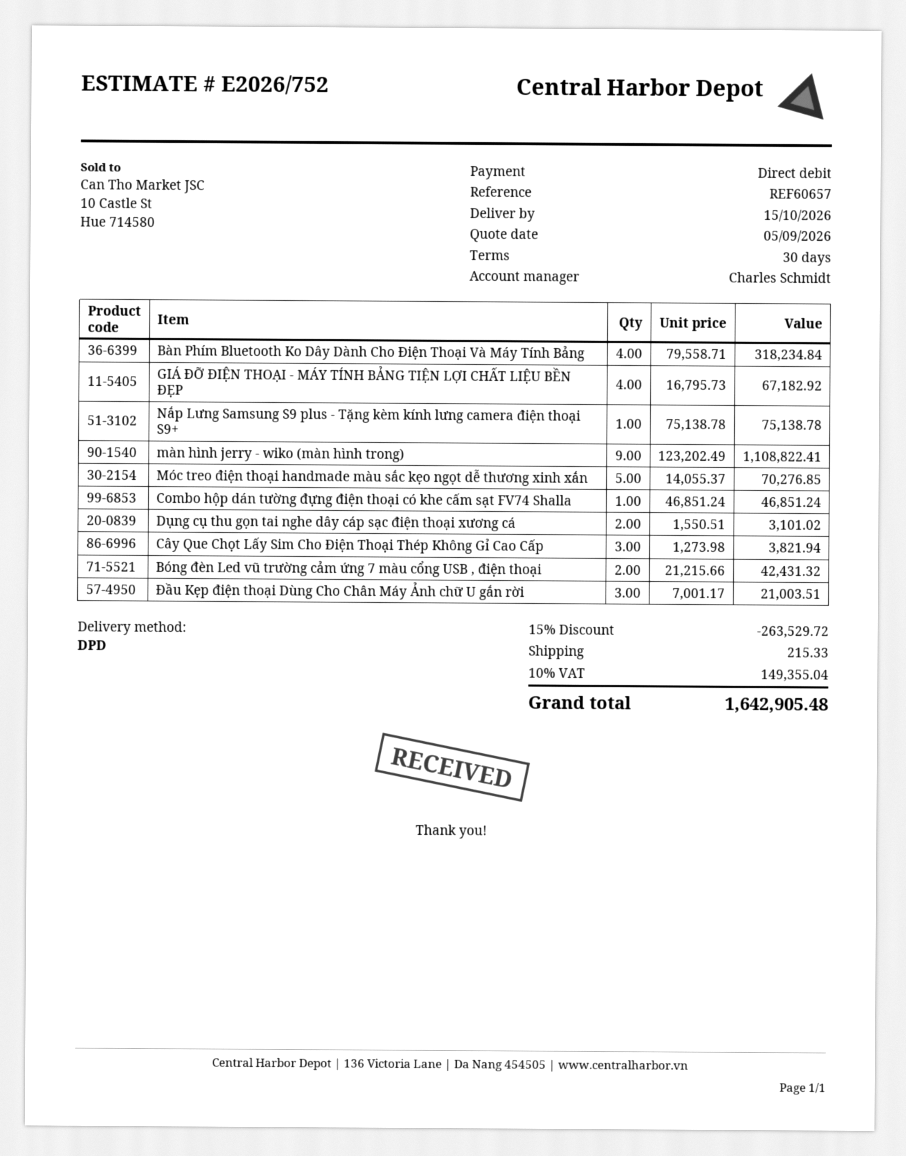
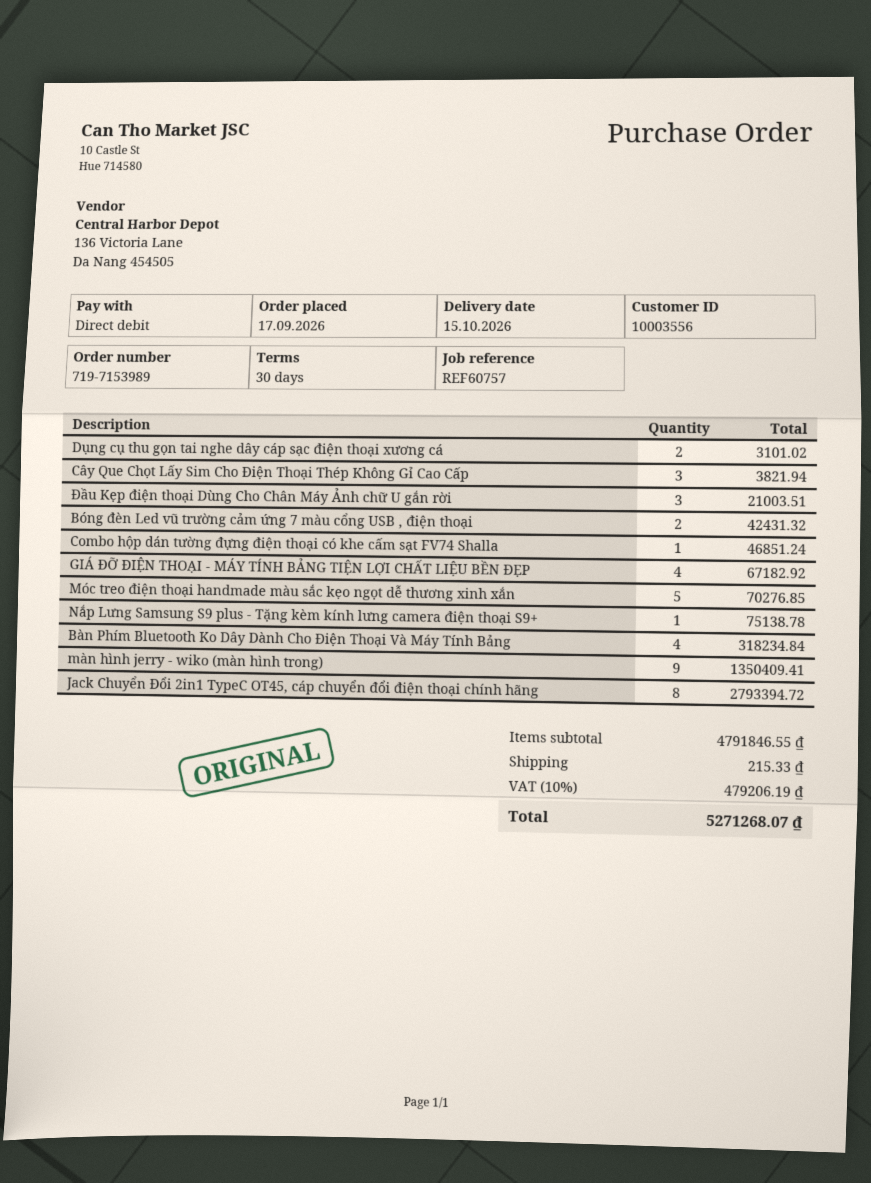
reference: REF60657 -> REF60757
màn hình jerry - wiko (màn hình trong): 9 for 1108822.41 -> 9 for 1350409.41
Jack Chuyển Đổi 2in1 TypeC OT45, cáp chuyển đổi điện thoại chính hãng: none -> 8 for 2793394.72
discount: 15% = 263529.72 -> none
tax: 10% = 149355.04 -> 10% = 479206.19
total: 1642905.48 -> 5271268.07

